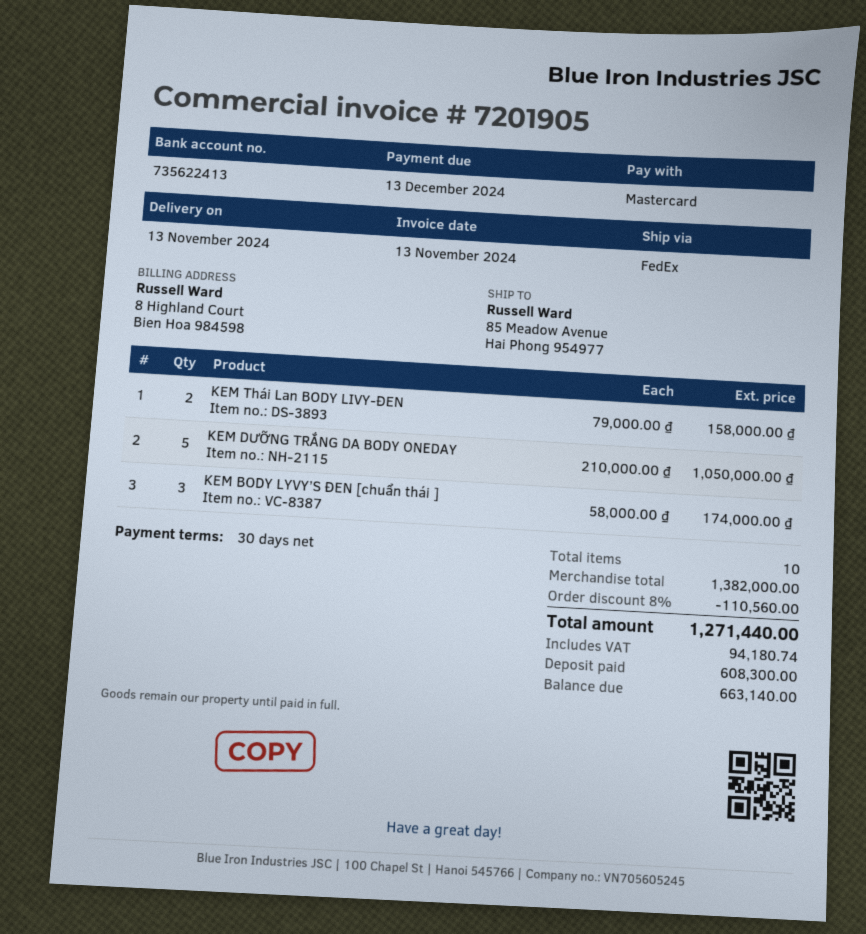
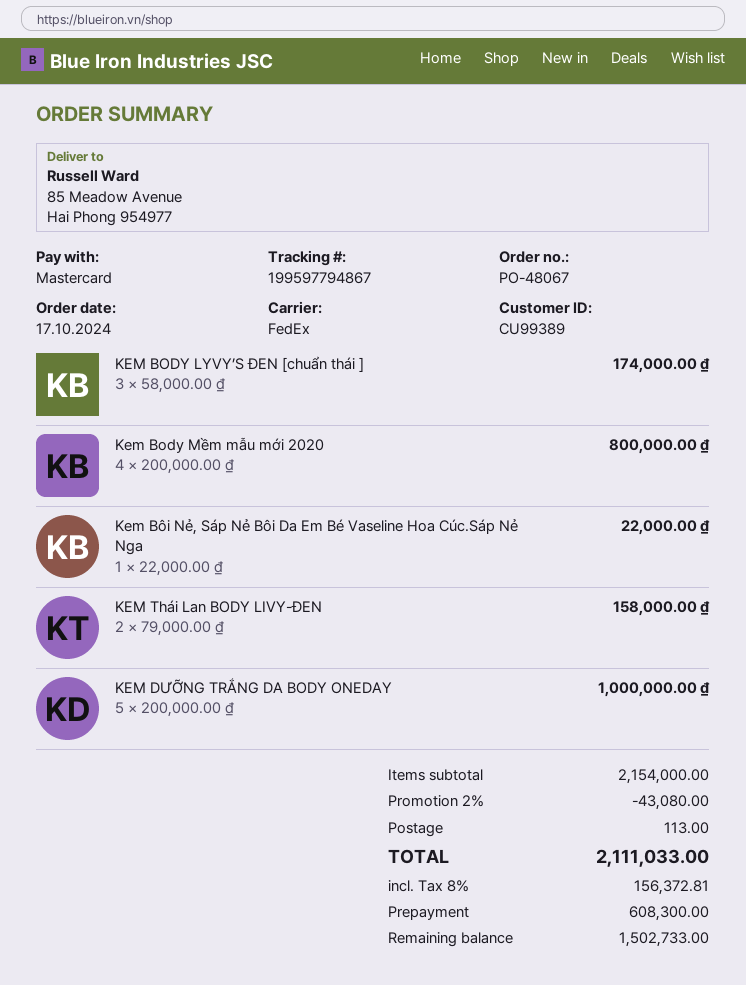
KEM DƯỠNG TRẮNG DA BODY ONEDAY: 5 x 210000.00 = 1050000.00 -> 5 x 200000.00 = 1000000.00
Kem Body Mềm mẫu mới 2020: none -> 4 x 200000.00 = 800000.00
Kem Bôi Nẻ, Sáp Nẻ Bôi Da Em Bé Vaseline Hoa Cúc.Sáp Nẻ Nga: none -> 1 x 22000.00 = 22000.00
subtotal: 1382000.00 -> 2154000.00
discount: 8% = 110560.00 -> 2% = 43080.00
shipping: none -> 113.00
tax: 94180.74 -> 156372.81
total: 1271440.00 -> 2111033.00
balance: 663140.00 -> 1502733.00

